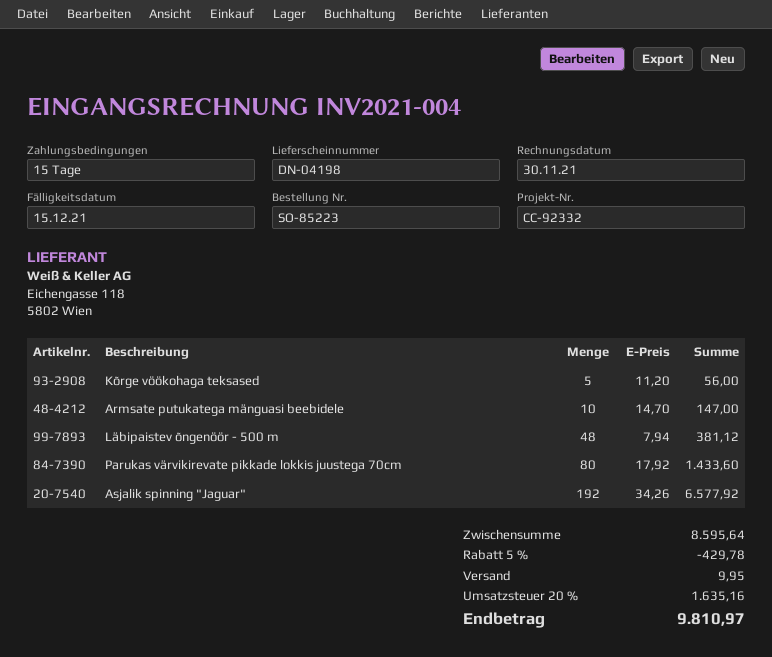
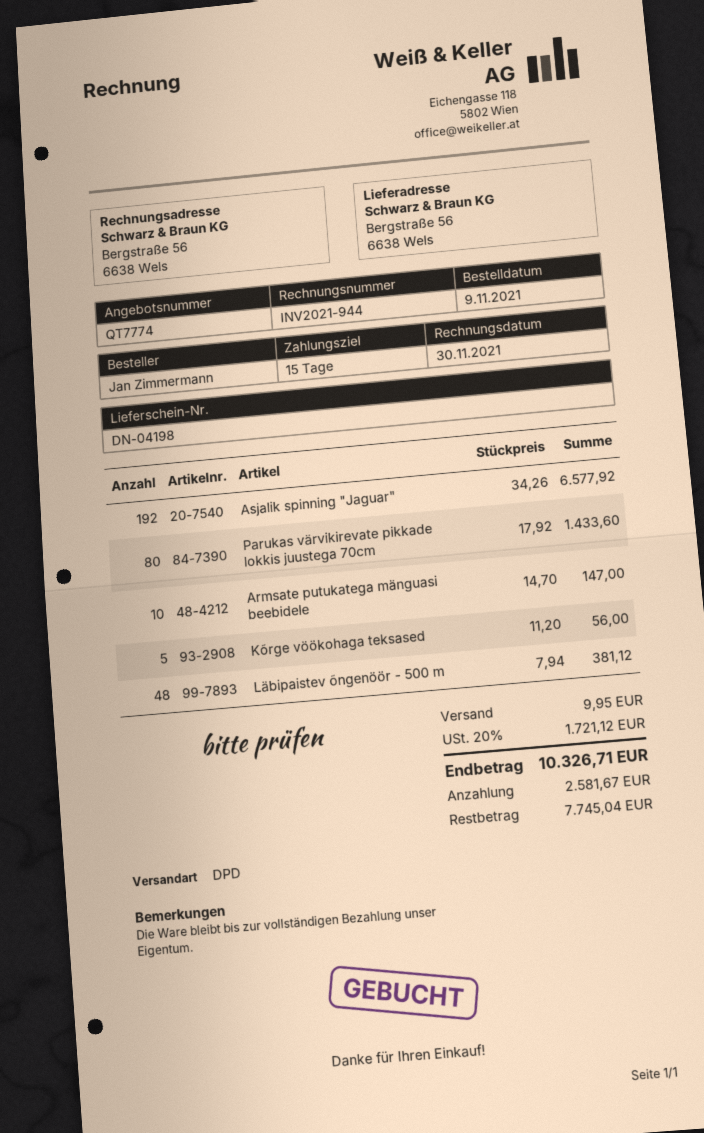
invoice number: INV2021-004 -> INV2021-944
discount: 5% = 429.78 -> none
tax: 20% = 1635.16 -> 20% = 1721.12
total: 9810.97 -> 10326.71

